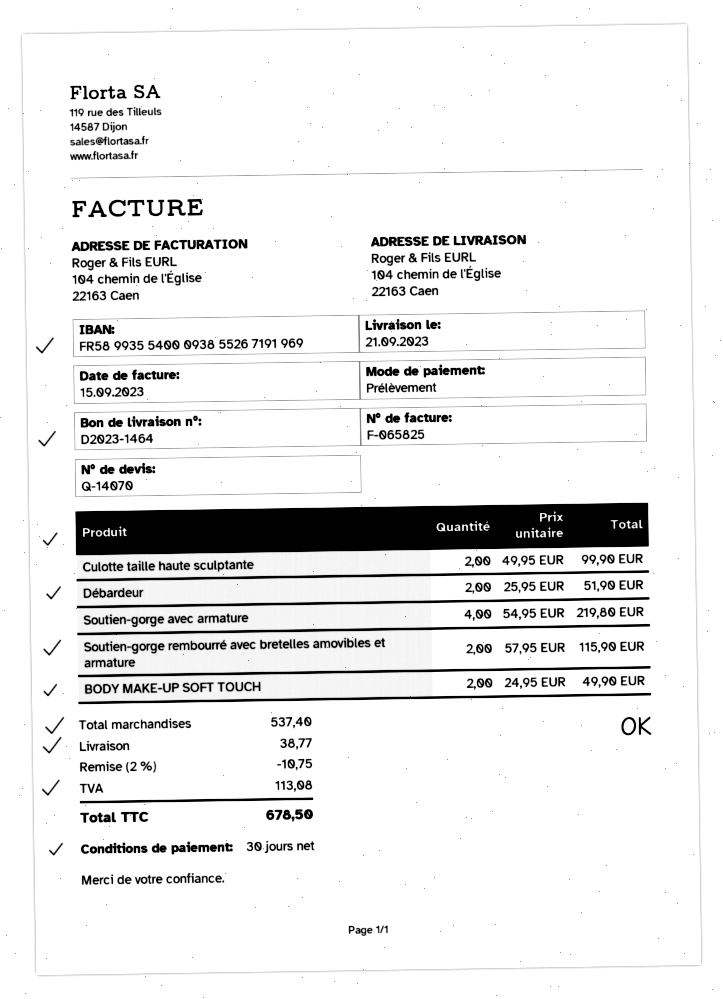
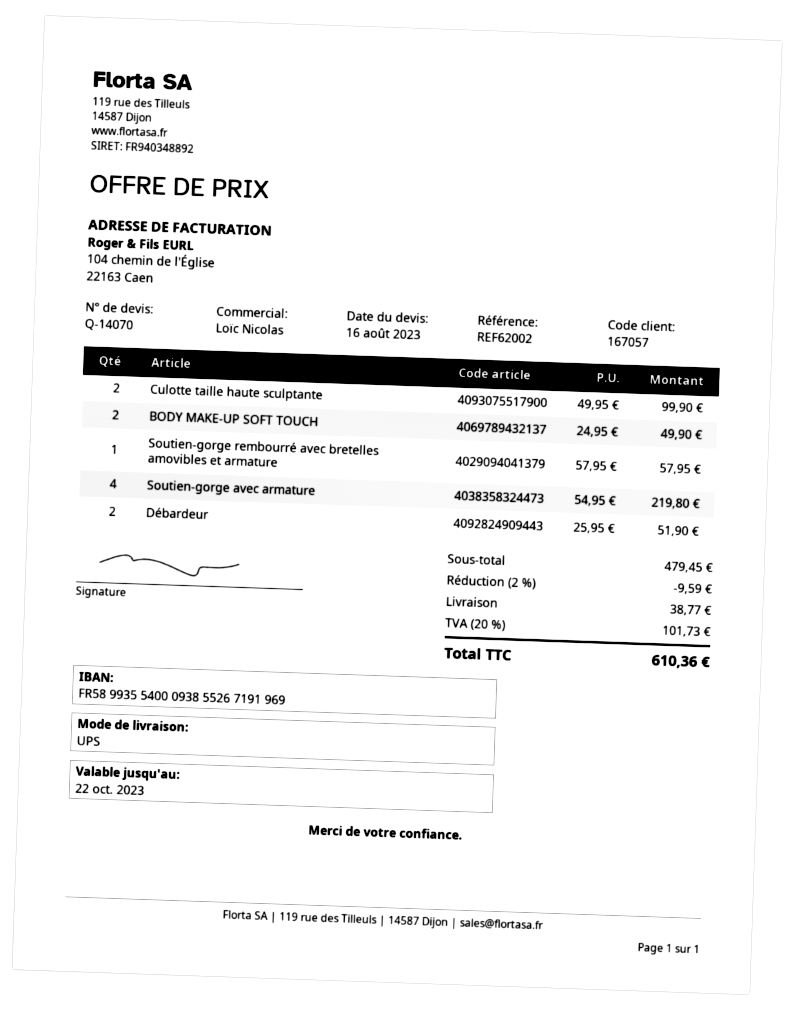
Soutien-gorge rembourré avec bretelles amovibles et armature: 2 x 57.95 = 115.90 -> 1 x 57.95 = 57.95
subtotal: 537.40 -> 479.45
discount: 2% = 10.75 -> 2% = 9.59
tax: 113.08 -> 101.73
total: 678.50 -> 610.36

